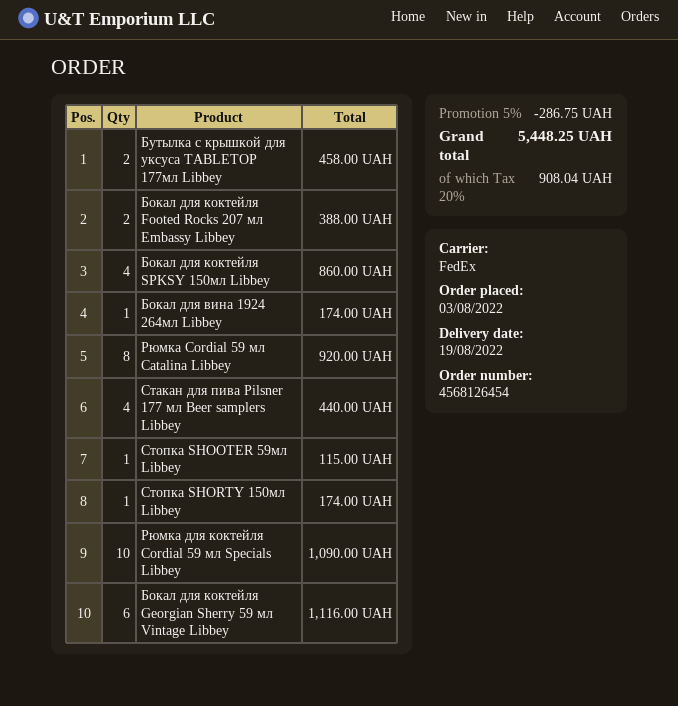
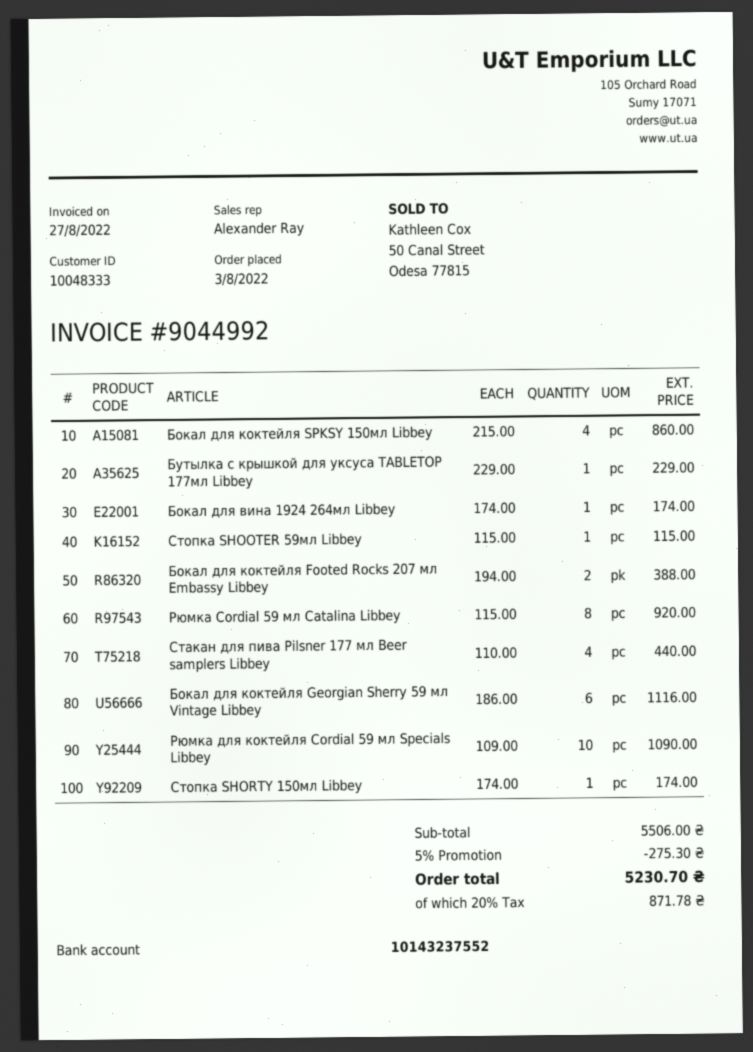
Бутылка с крышкой для уксуса TABLETOP 177мл Libbey: 2 for 458.00 -> 1 for 229.00
discount: 5% = 286.75 -> 5% = 275.30
tax: 20% = 908.04 -> 20% = 871.78
total: 5448.25 -> 5230.70

